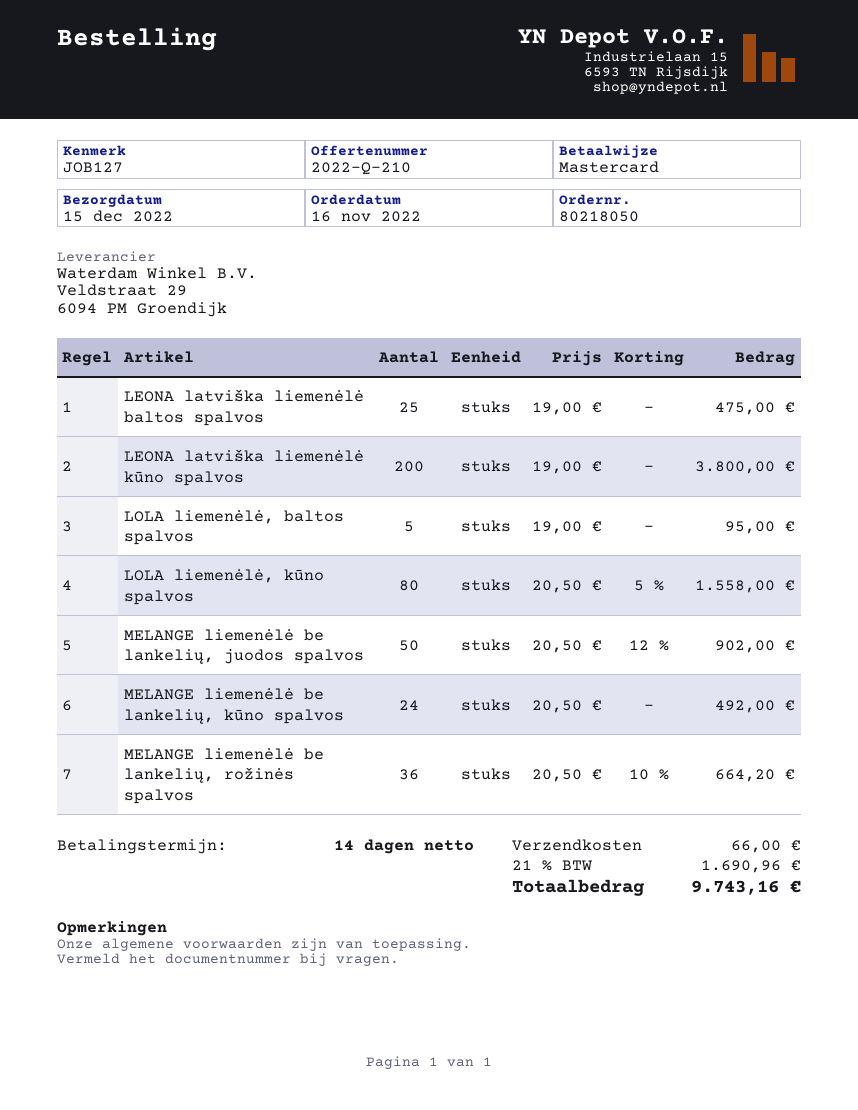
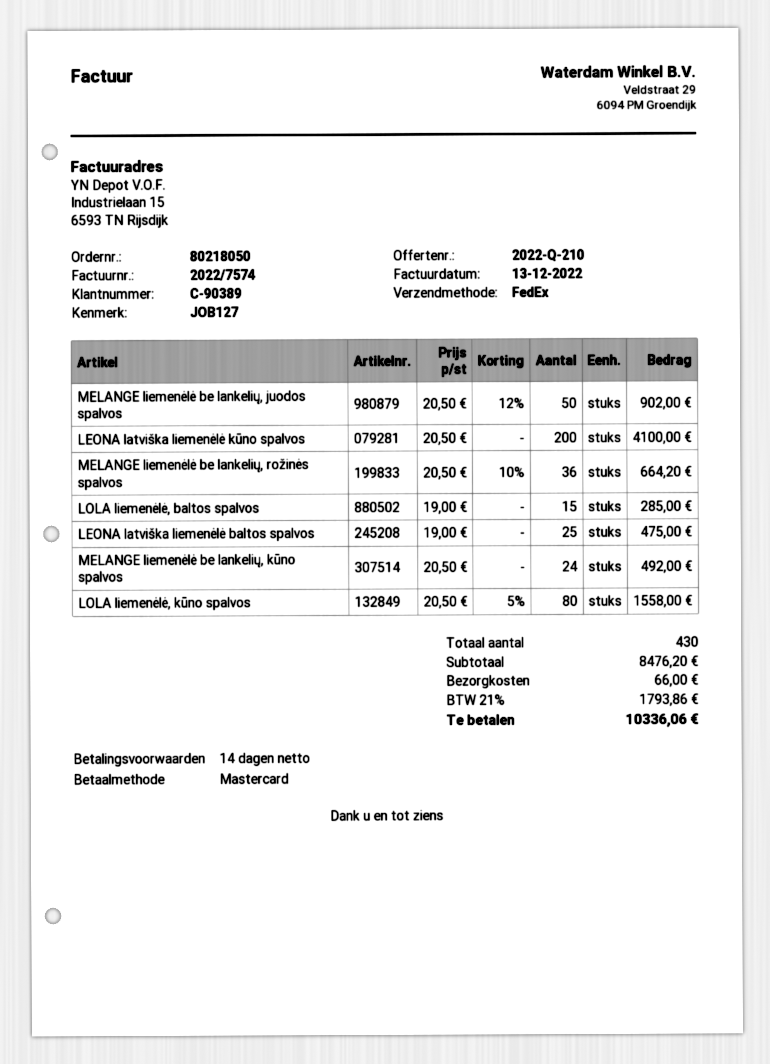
LEONA latviška liemenėlė kūno spalvos: 200 x 19.00 = 3800.00 -> 200 x 20.50 = 4100.00
LOLA liemenėlė, baltos spalvos: 5 x 19.00 = 95.00 -> 15 x 19.00 = 285.00
tax: 21% = 1690.96 -> 21% = 1793.86
total: 9743.16 -> 10336.06

